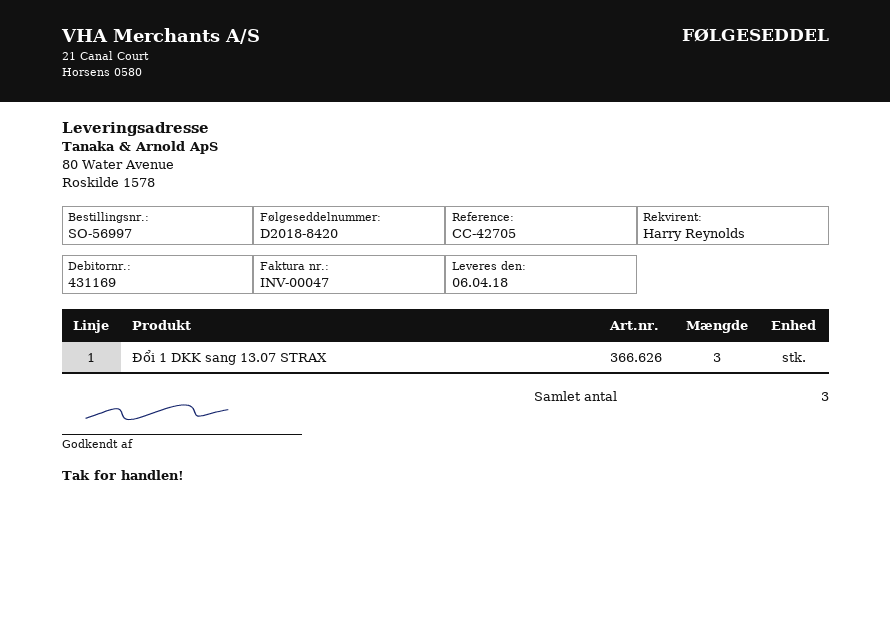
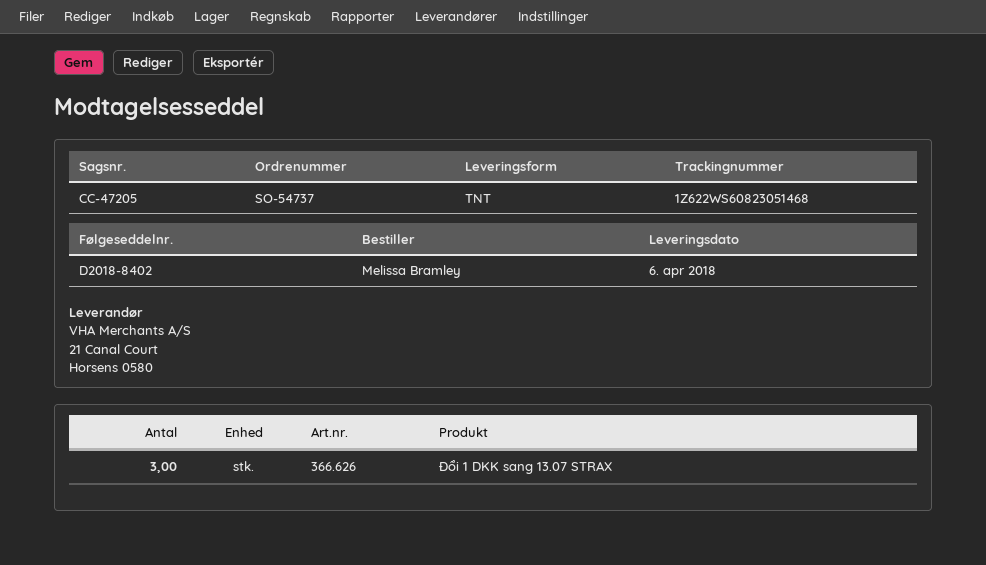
order number: SO-56997 -> SO-54737
delivery note number: D2018-8420 -> D2018-8402
reference: CC-42705 -> CC-47205
ordered by: Harry Reynolds -> Melissa Bramley

